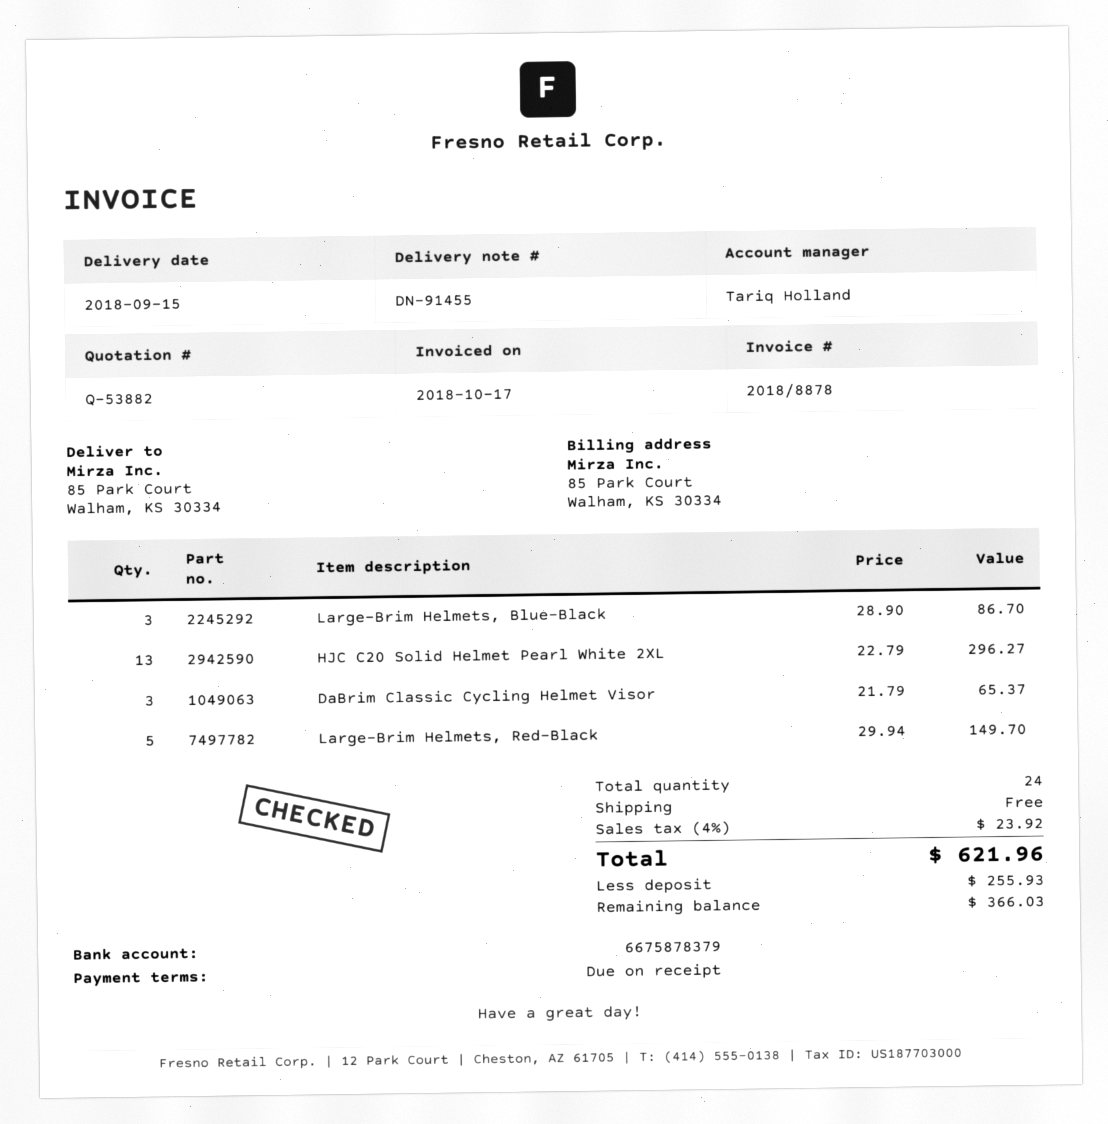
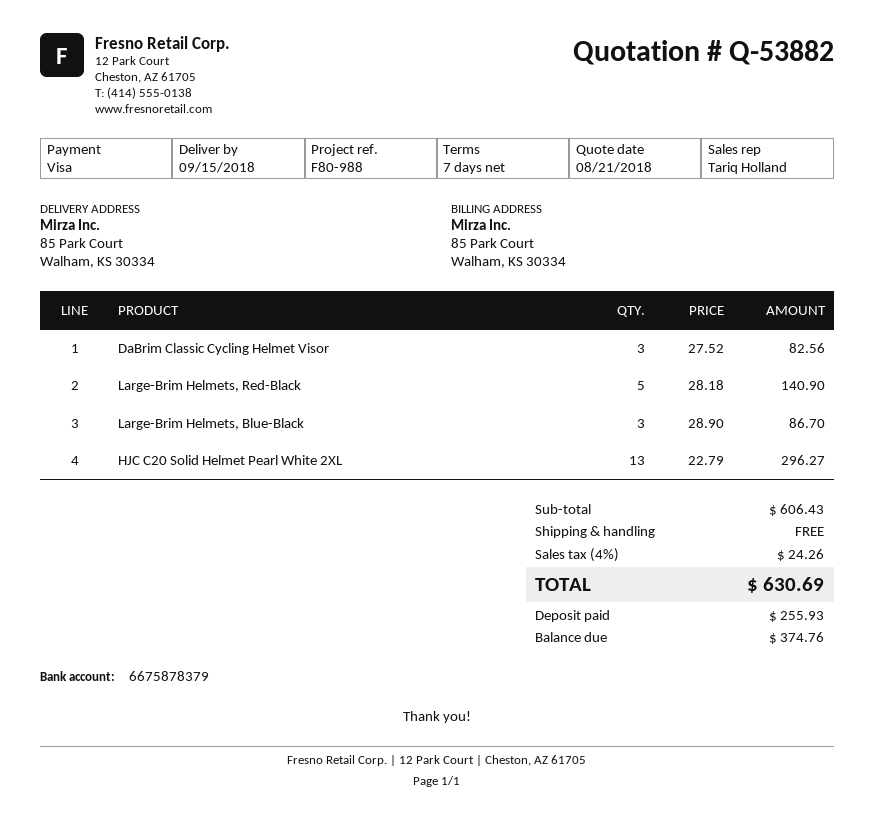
payment terms: on receipt -> 7 days
DaBrim Classic Cycling Helmet Visor: 3 x 21.79 = 65.37 -> 3 x 27.52 = 82.56
Large-Brim Helmets, Red-Black: 5 x 29.94 = 149.70 -> 5 x 28.18 = 140.90
tax: 4% = 23.92 -> 4% = 24.26
total: 621.96 -> 630.69
balance: 366.03 -> 374.76

